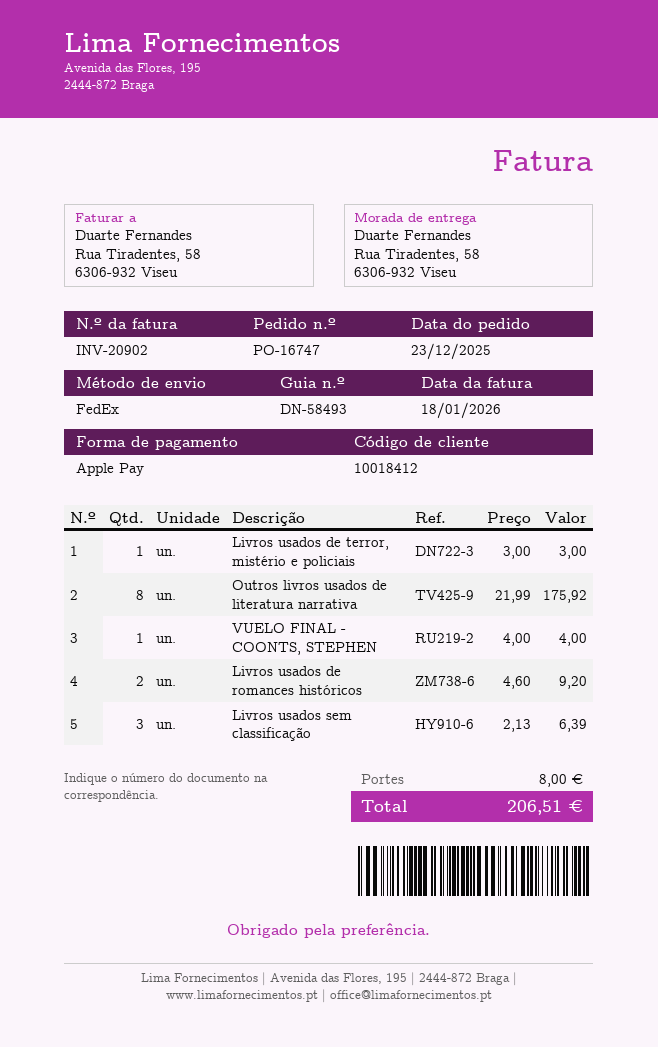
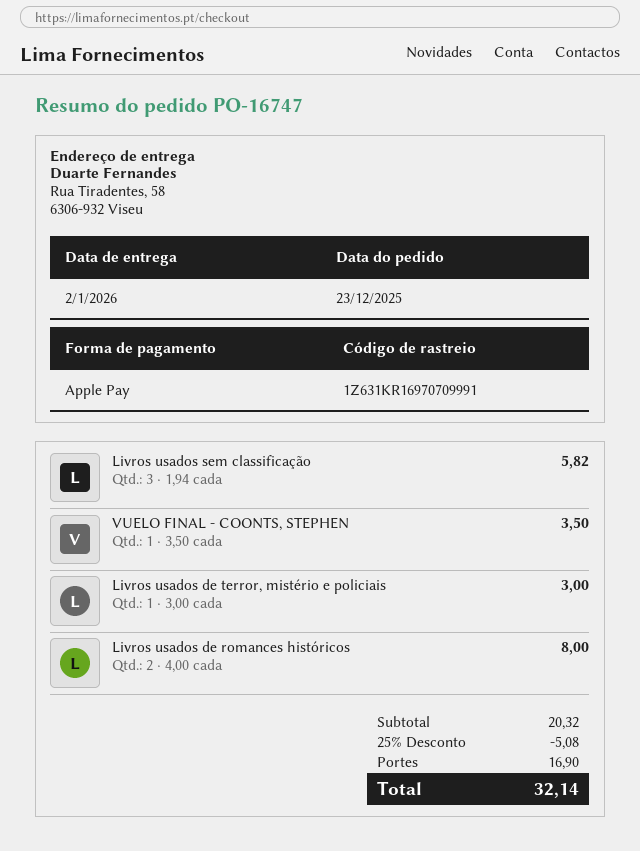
Outros livros usados de literatura narrativa: 8 x 21.99 = 175.92 -> none
VUELO FINAL - COONTS, STEPHEN: 1 x 4.00 = 4.00 -> 1 x 3.50 = 3.50
Livros usados de romances históricos: 2 x 4.60 = 9.20 -> 2 x 4.00 = 8.00
Livros usados sem classificação: 3 x 2.13 = 6.39 -> 3 x 1.94 = 5.82
discount: none -> 25% = 5.08
shipping: 8.00 -> 16.90
total: 206.51 -> 32.14

